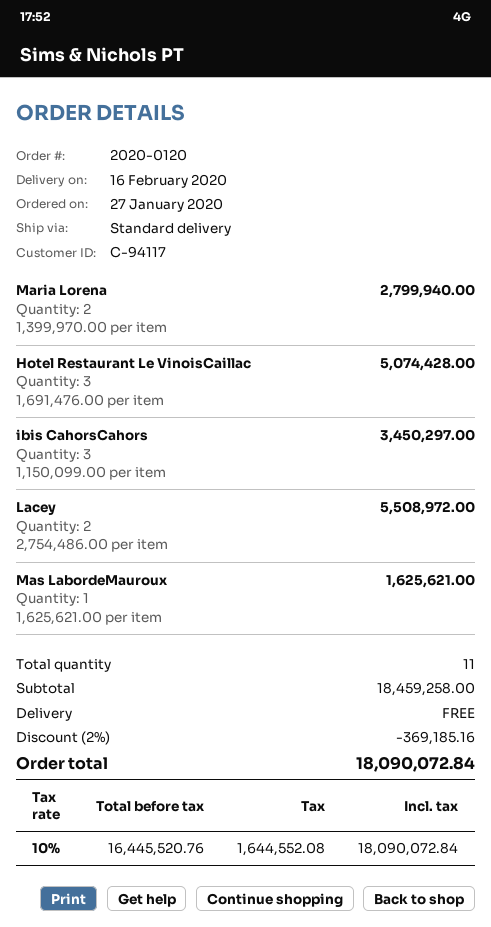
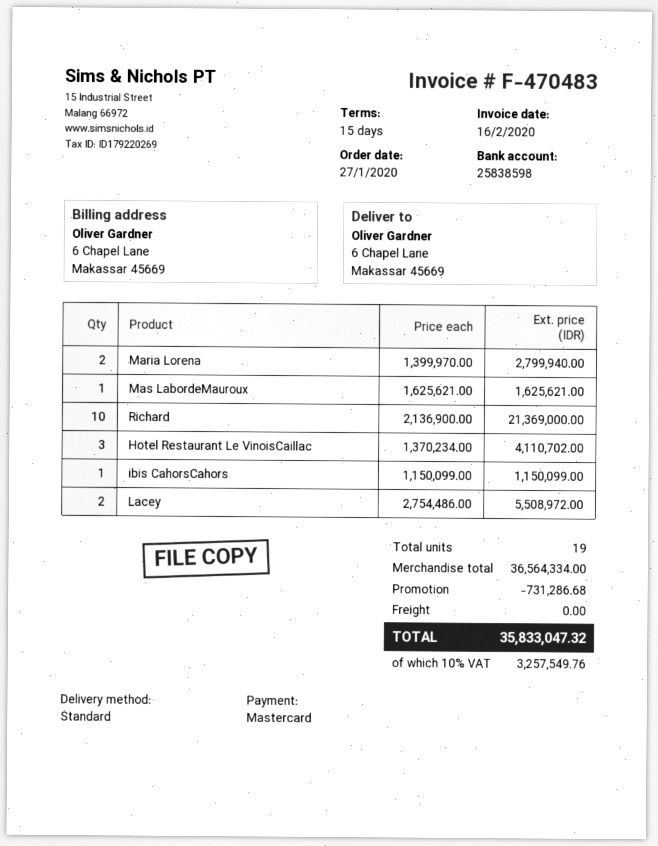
Hotel Restaurant Le VinoisCaillac: 3 x 1691476.00 = 5074428.00 -> 3 x 1370234.00 = 4110702.00
ibis CahorsCahors: 3 x 1150099.00 = 3450297.00 -> 1 x 1150099.00 = 1150099.00
Richard: none -> 10 x 2136900.00 = 21369000.00
total quantity: 11 -> 19
subtotal: 18459258.00 -> 36564334.00
discount: 369185.16 -> 731286.68
tax: 10% = 1644552.08 -> 10% = 3257549.76
total: 18090072.84 -> 35833047.32

